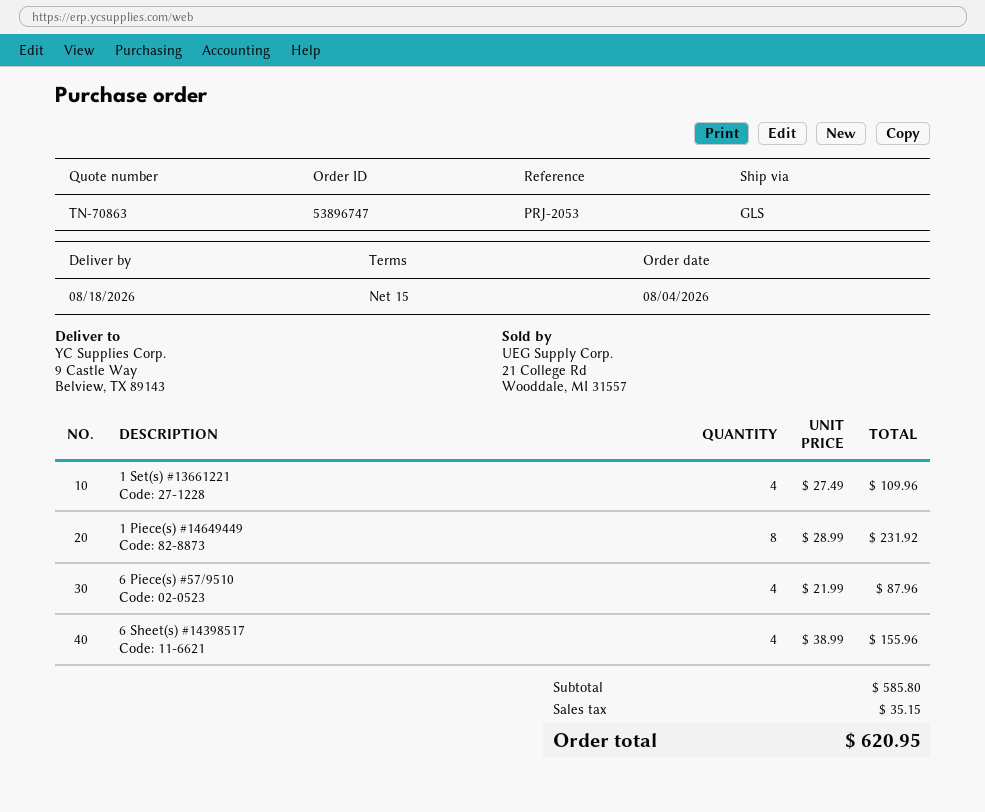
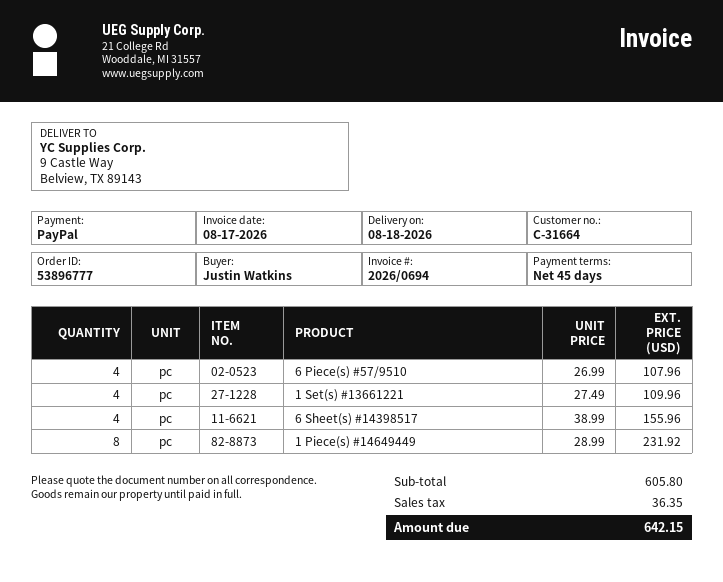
order number: 53896747 -> 53896777
payment terms: 15 days -> 45 days
6 Piece(s) #57/9510: 4 x 21.99 = 87.96 -> 4 x 26.99 = 107.96
subtotal: 585.80 -> 605.80
tax: 35.15 -> 36.35
total: 620.95 -> 642.15

